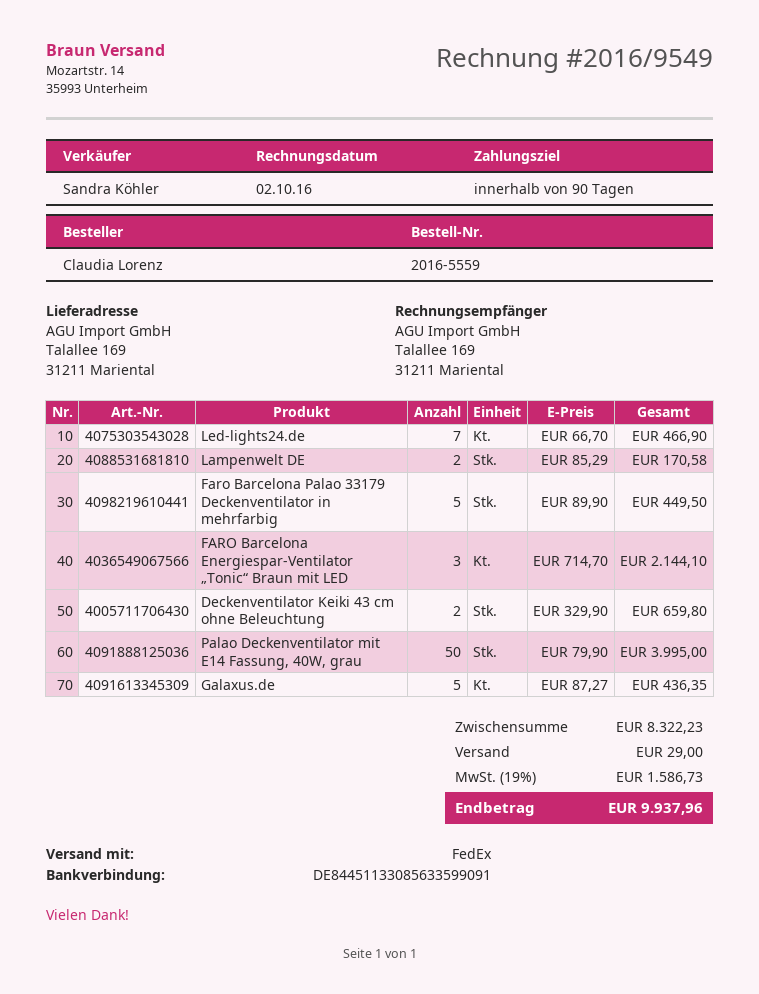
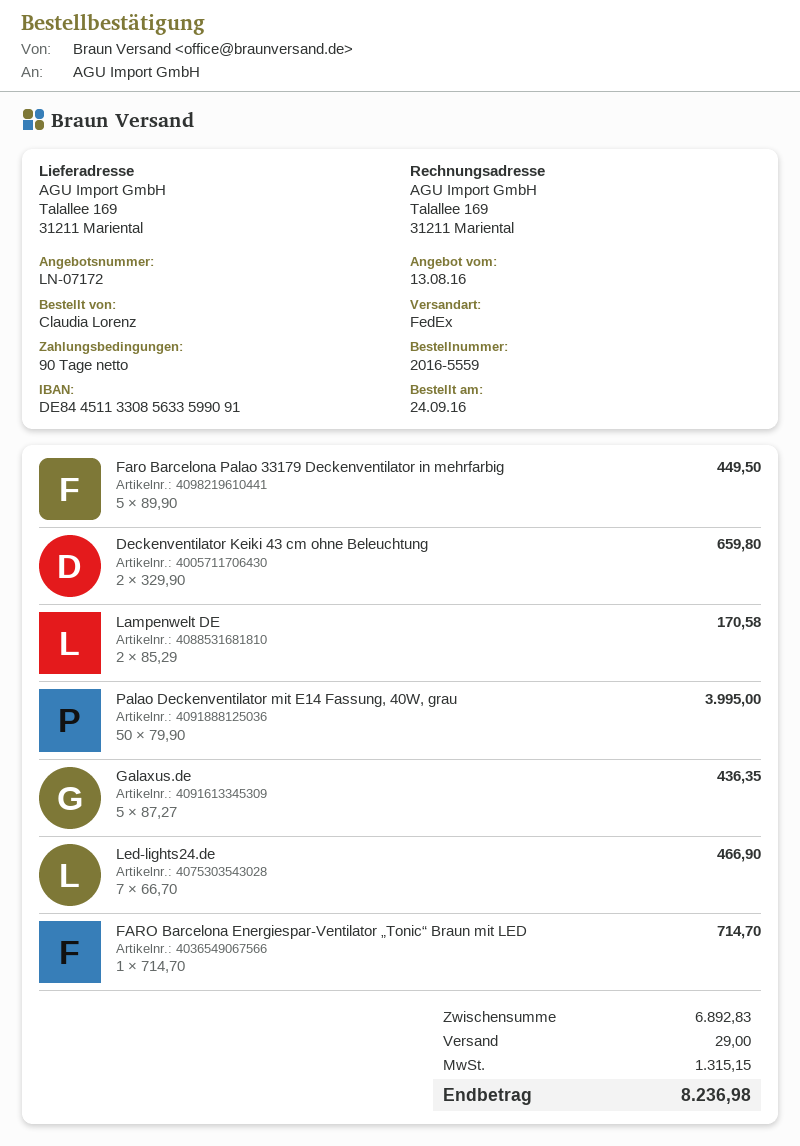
FARO Barcelona Energiespar‑Ventilator „Tonic“ Braun mit LED: 3 x 714.70 = 2144.10 -> 1 x 714.70 = 714.70
subtotal: 8322.23 -> 6892.83
tax: 1586.73 -> 1315.15
total: 9937.96 -> 8236.98

